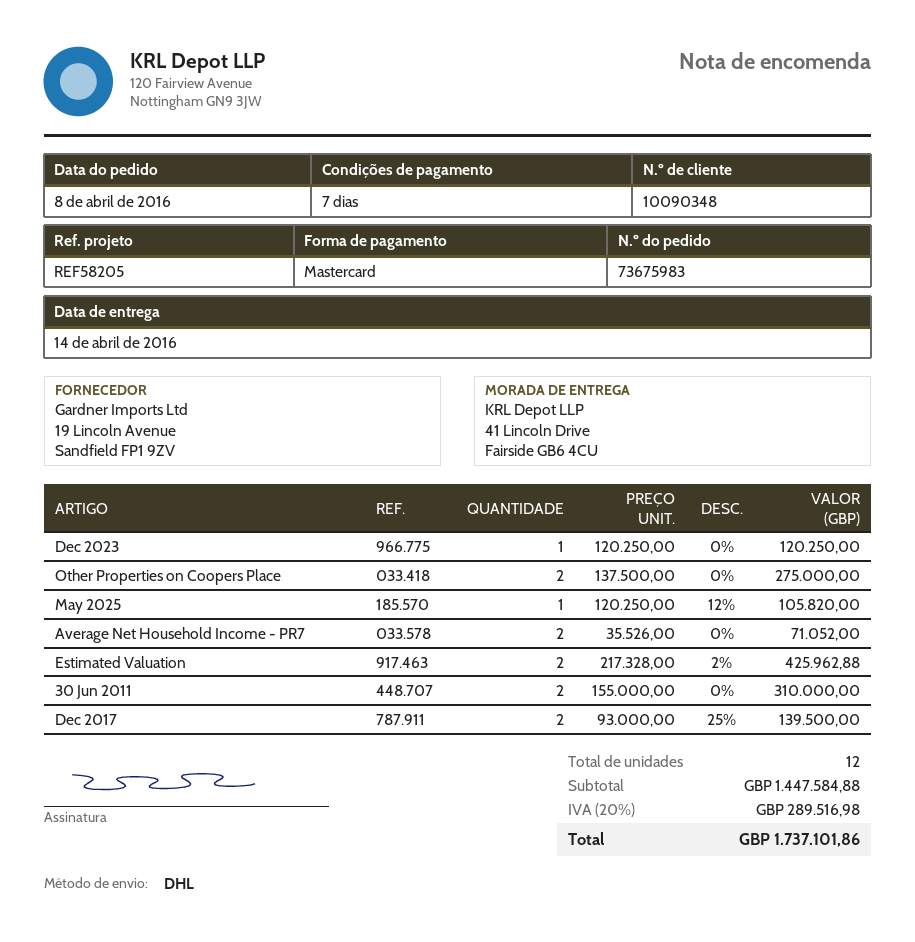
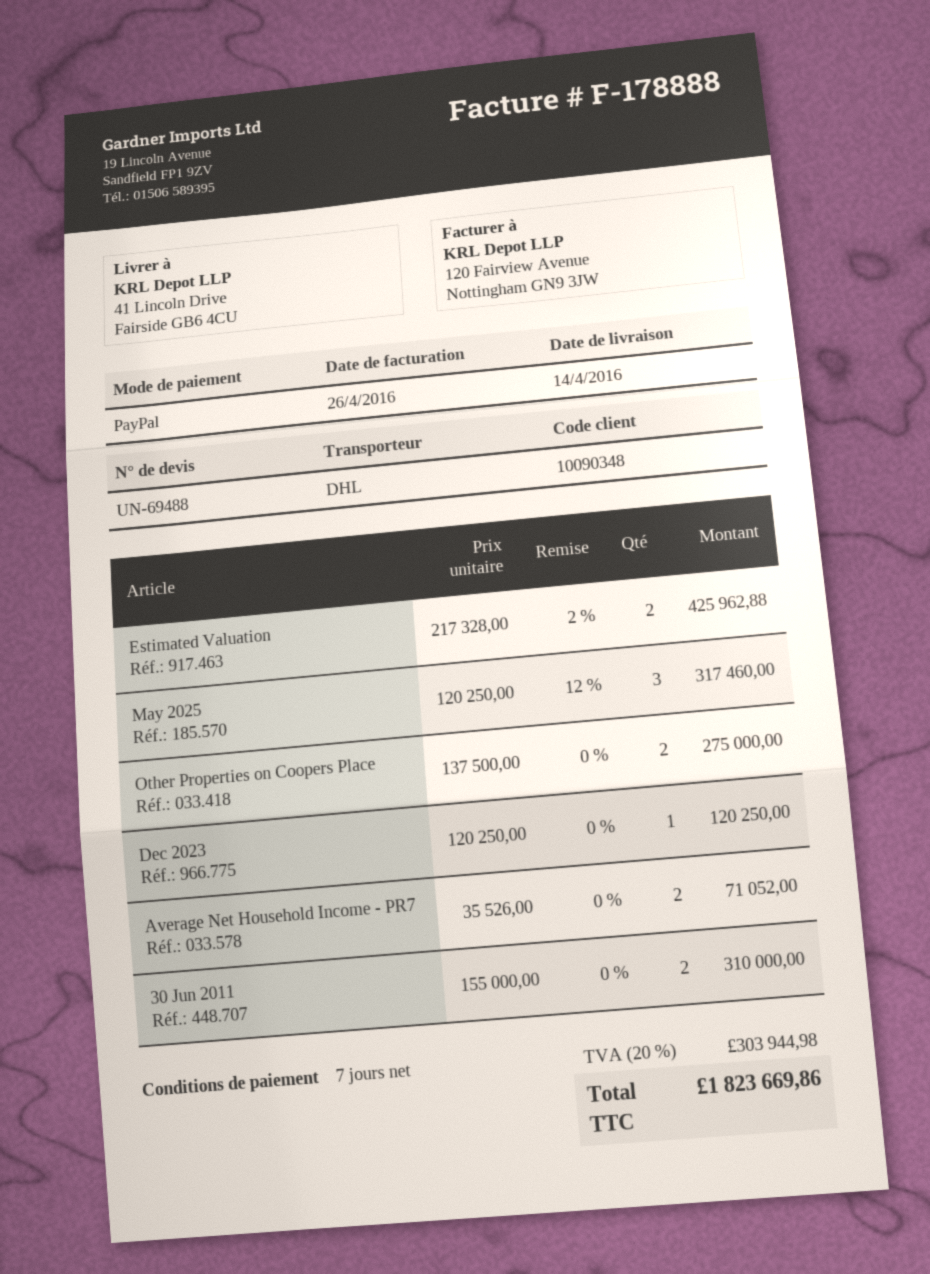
payment method: Mastercard -> PayPal
May 2025: 1 x 120250.00 - 12% = 105820.00 -> 3 x 120250.00 - 12% = 317460.00
Dec 2017: 2 x 93000.00 - 25% = 139500.00 -> none
tax: 20% = 289516.98 -> 20% = 303944.98
total: 1737101.86 -> 1823669.86

